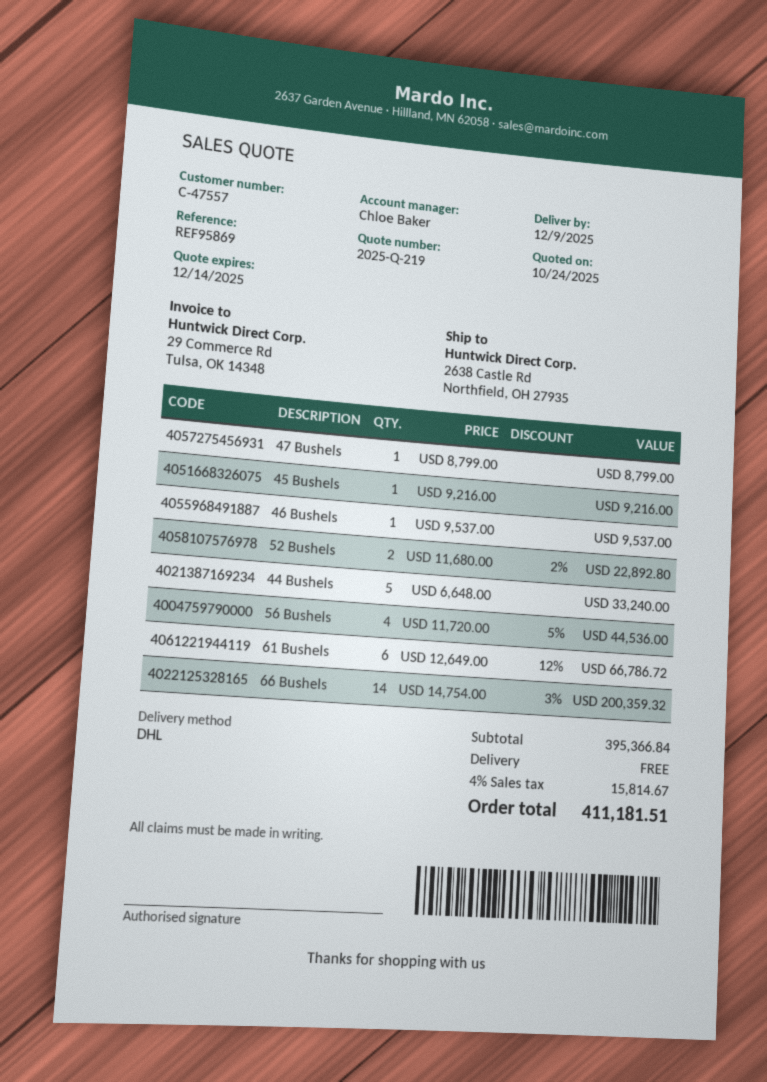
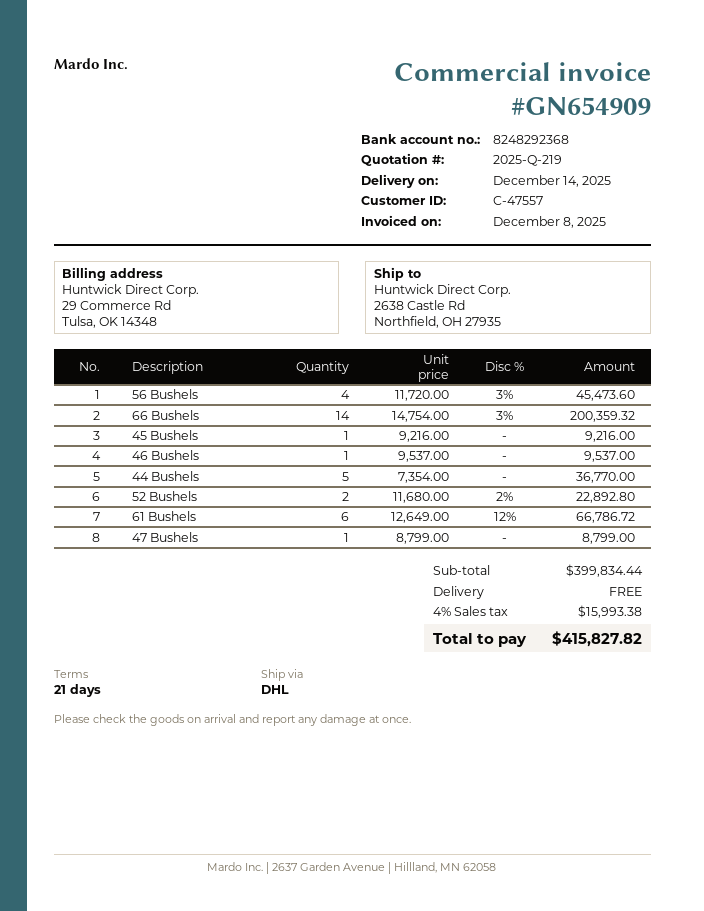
delivery date: 2025-12-09 -> 2025-12-14
44 Bushels: 5 x 6648.00 = 33240.00 -> 5 x 7354.00 = 36770.00
56 Bushels: 4 x 11720.00 - 5% = 44536.00 -> 4 x 11720.00 - 3% = 45473.60
subtotal: 395366.84 -> 399834.44
tax: 4% = 15814.67 -> 4% = 15993.38
total: 411181.51 -> 415827.82

